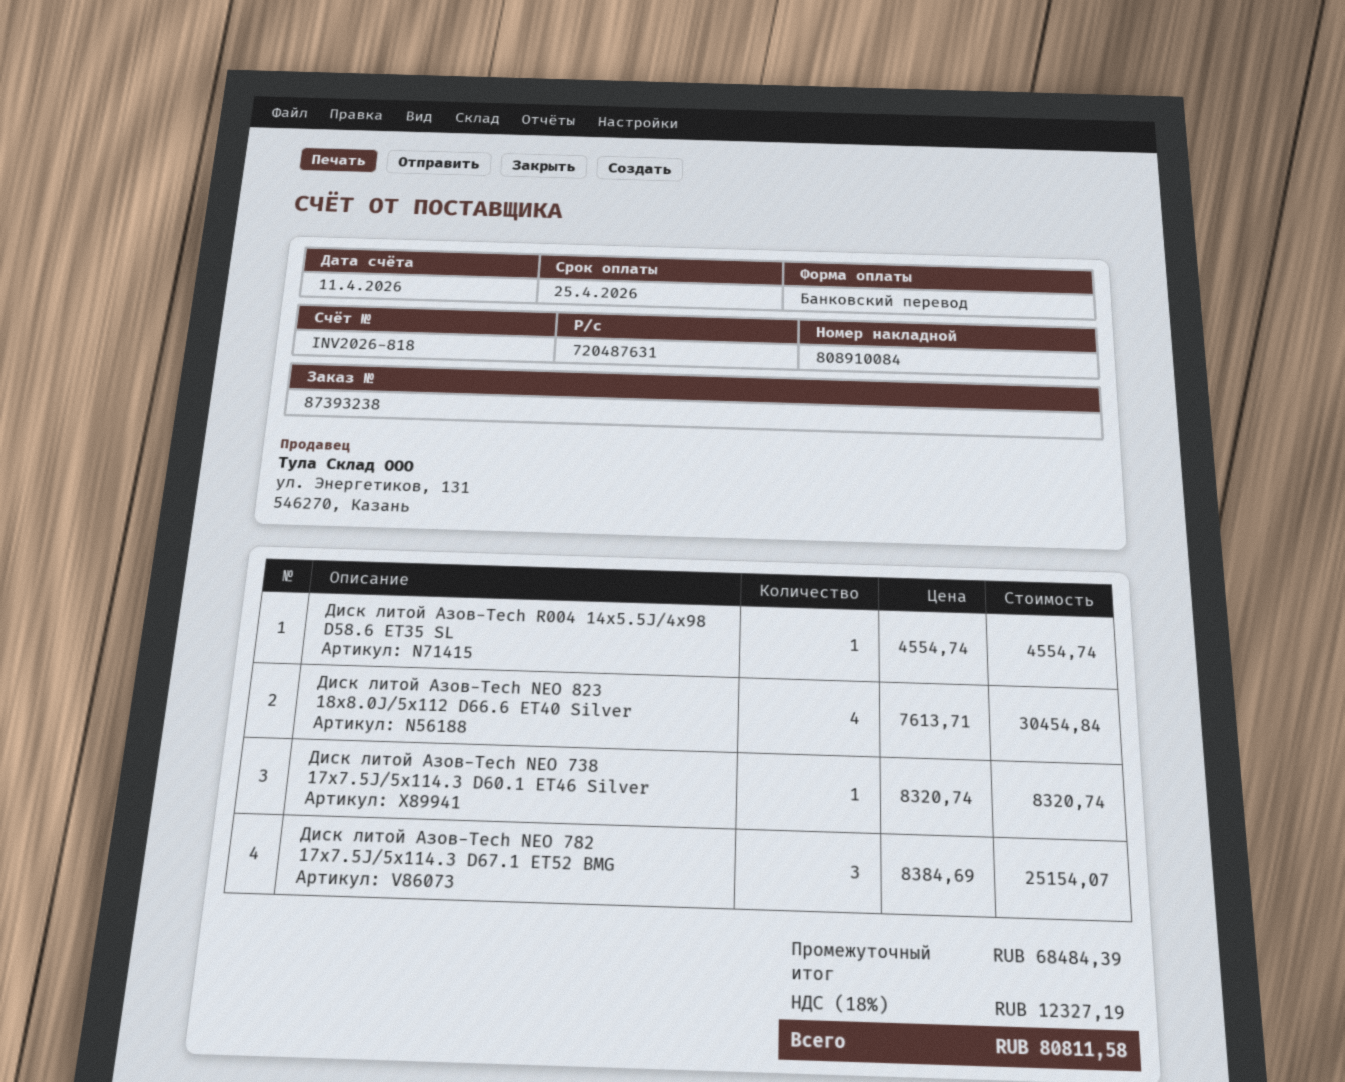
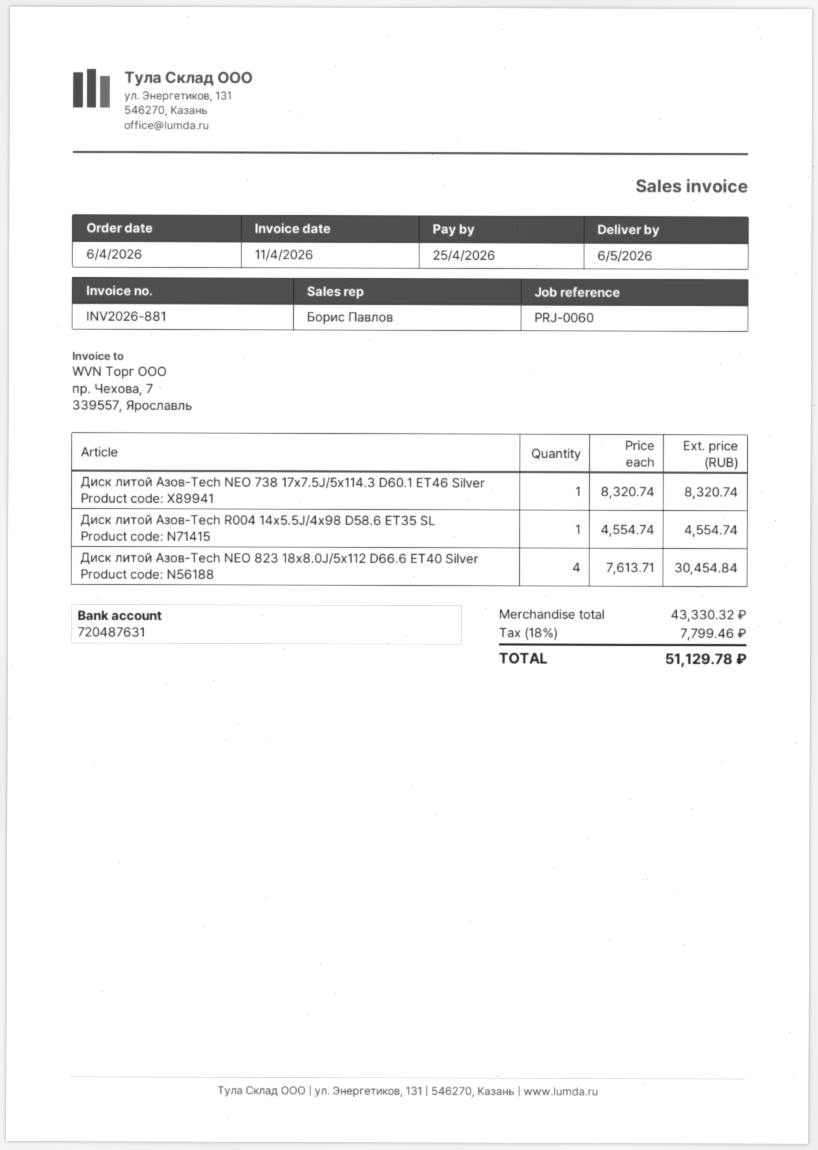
invoice number: INV2026-818 -> INV2026-881
Диск литой Азов-Tech NEO 782 17x7.5J/5x114.3 D67.1 ET52 BMG: 3 x 8384.69 = 25154.07 -> none
subtotal: 68484.39 -> 43330.32
tax: 18% = 12327.19 -> 18% = 7799.46
total: 80811.58 -> 51129.78

